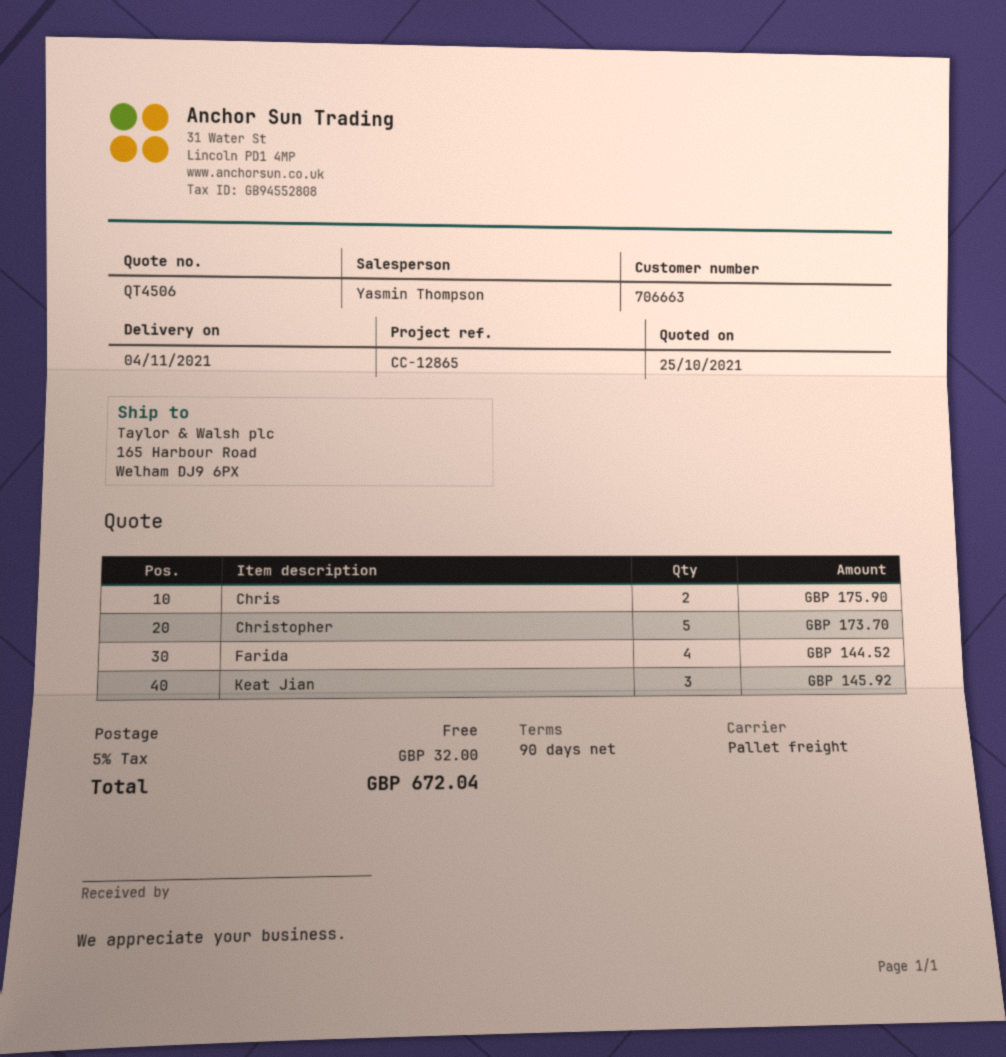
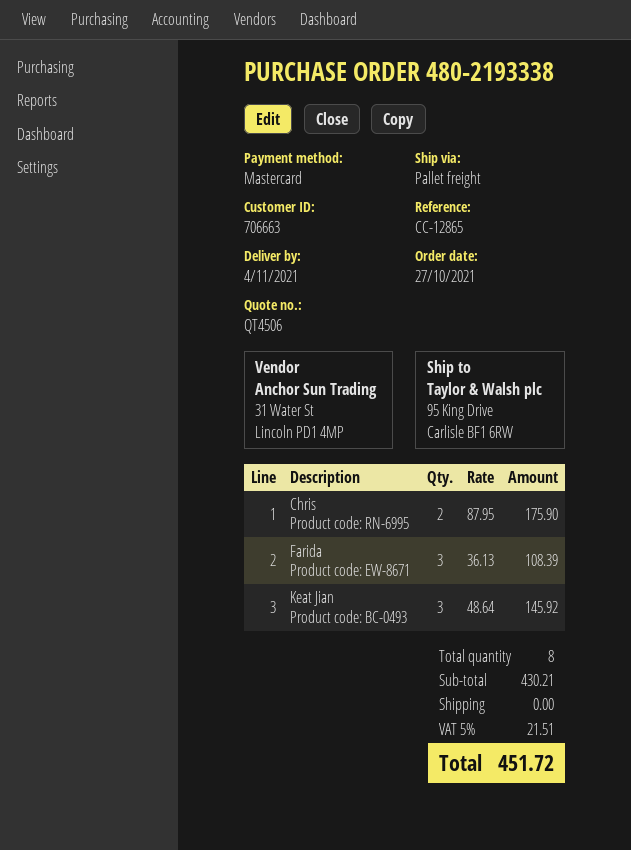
ship to: 165 Harbour Road, Welham DJ9 6PX -> 95 King Drive, Carlisle BF1 6RW
Christopher: 5 for 173.70 -> none
Farida: 4 for 144.52 -> 3 for 108.39
tax: 5% = 32.00 -> 5% = 21.51
total: 672.04 -> 451.72

